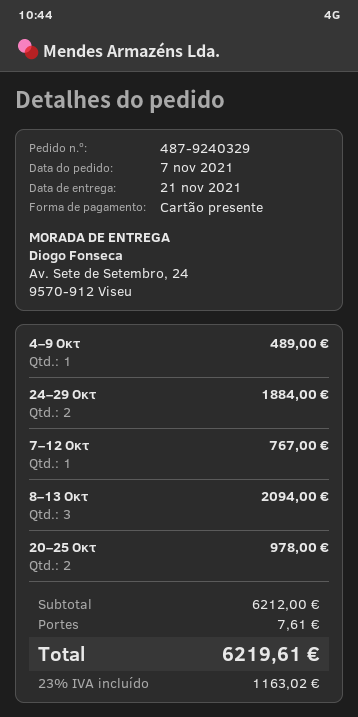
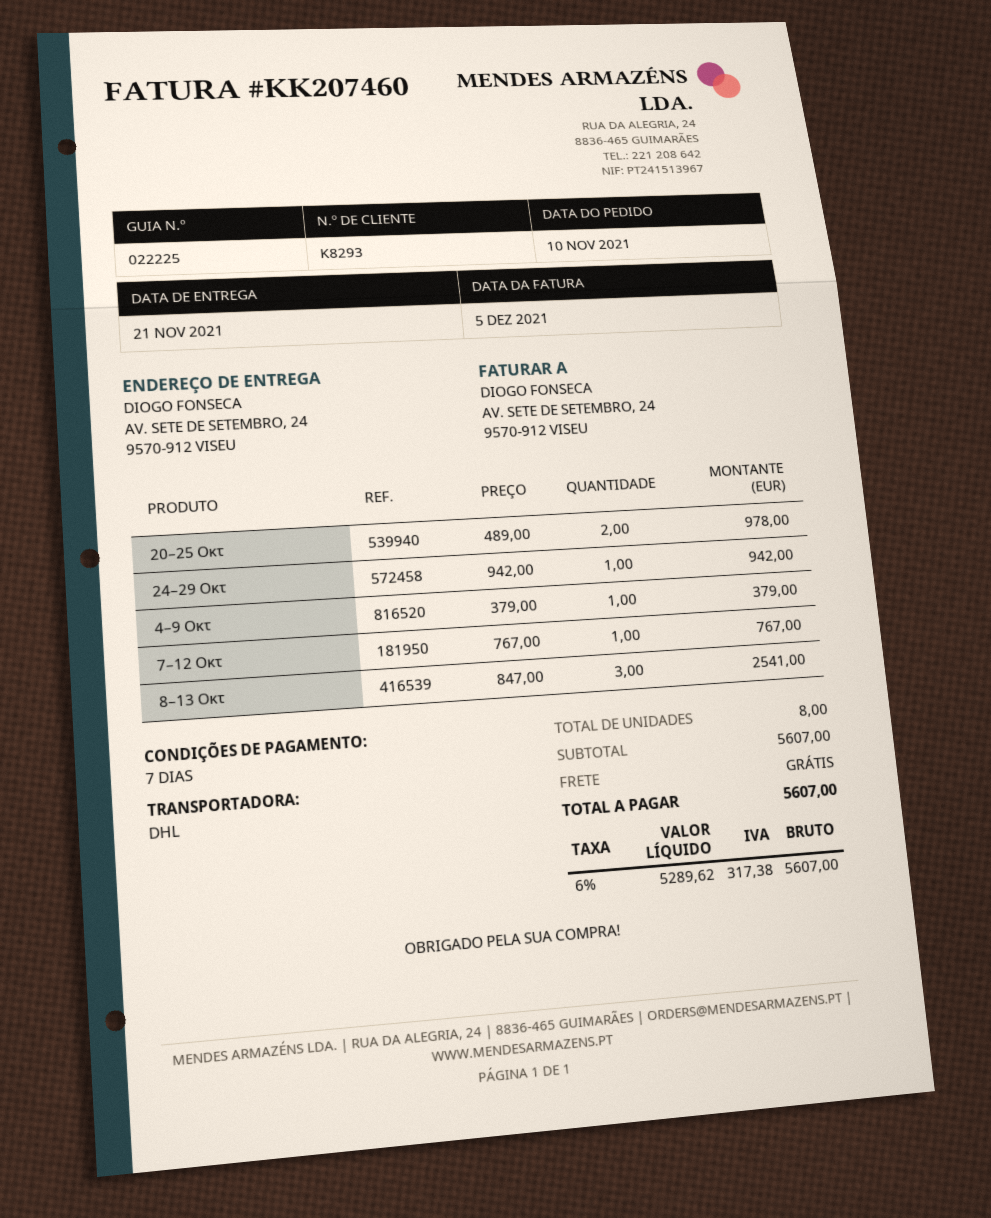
order date: 2021-11-07 -> 2021-11-10
4–9 Οκτ: 1 for 489.00 -> 1 for 379.00
24–29 Οκτ: 2 for 1884.00 -> 1 for 942.00
8–13 Οκτ: 3 for 2094.00 -> 3 for 2541.00
subtotal: 6212.00 -> 5607.00
shipping: 7.61 -> 0.00
tax: 23% = 1163.02 -> 6% = 317.38
total: 6219.61 -> 5607.00

